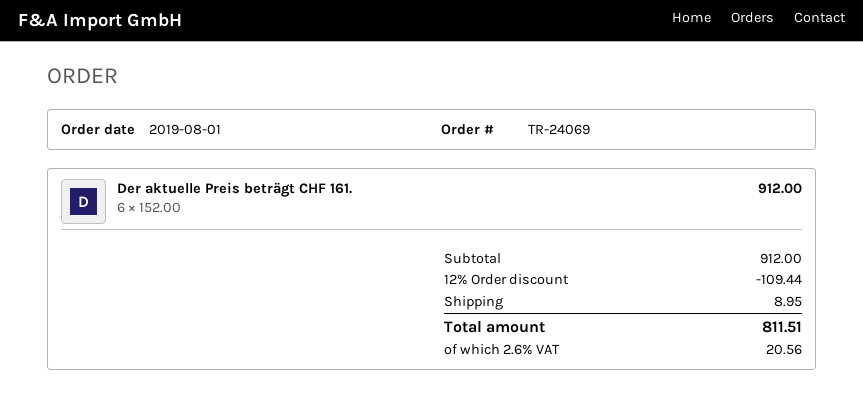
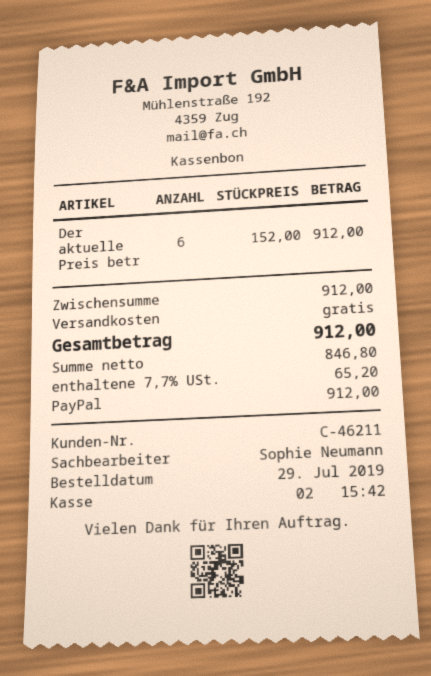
order date: 2019-08-01 -> 2019-07-29
discount: 12% = 109.44 -> none
shipping: 8.95 -> 0.00
tax: 2.6% = 20.56 -> 7.7% = 65.20
total: 811.51 -> 912.00

